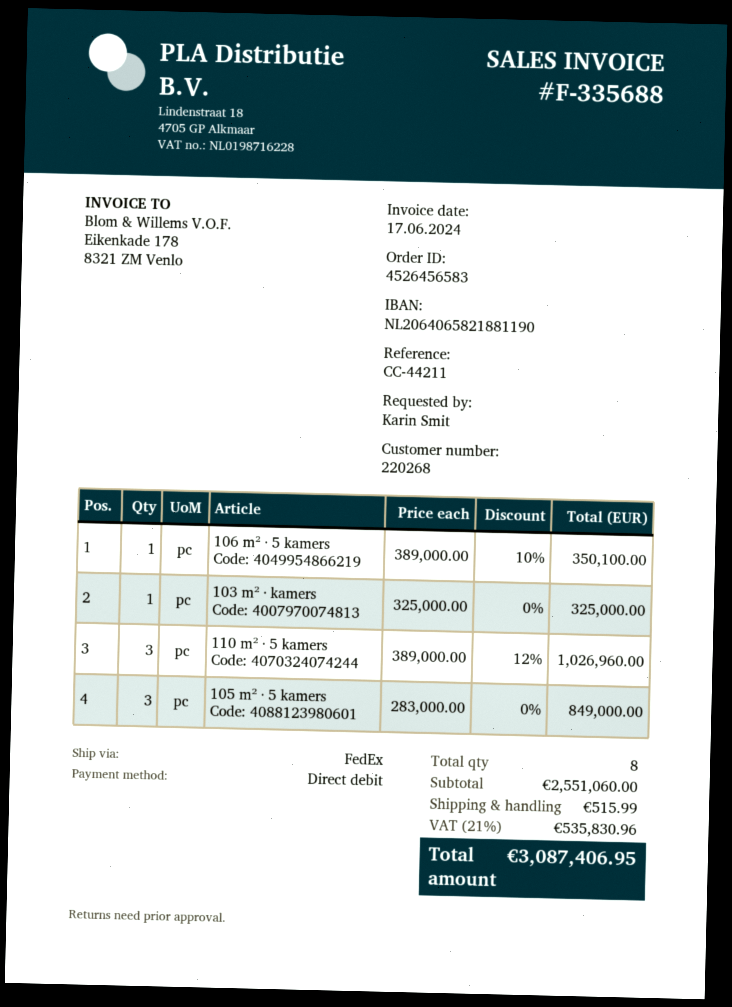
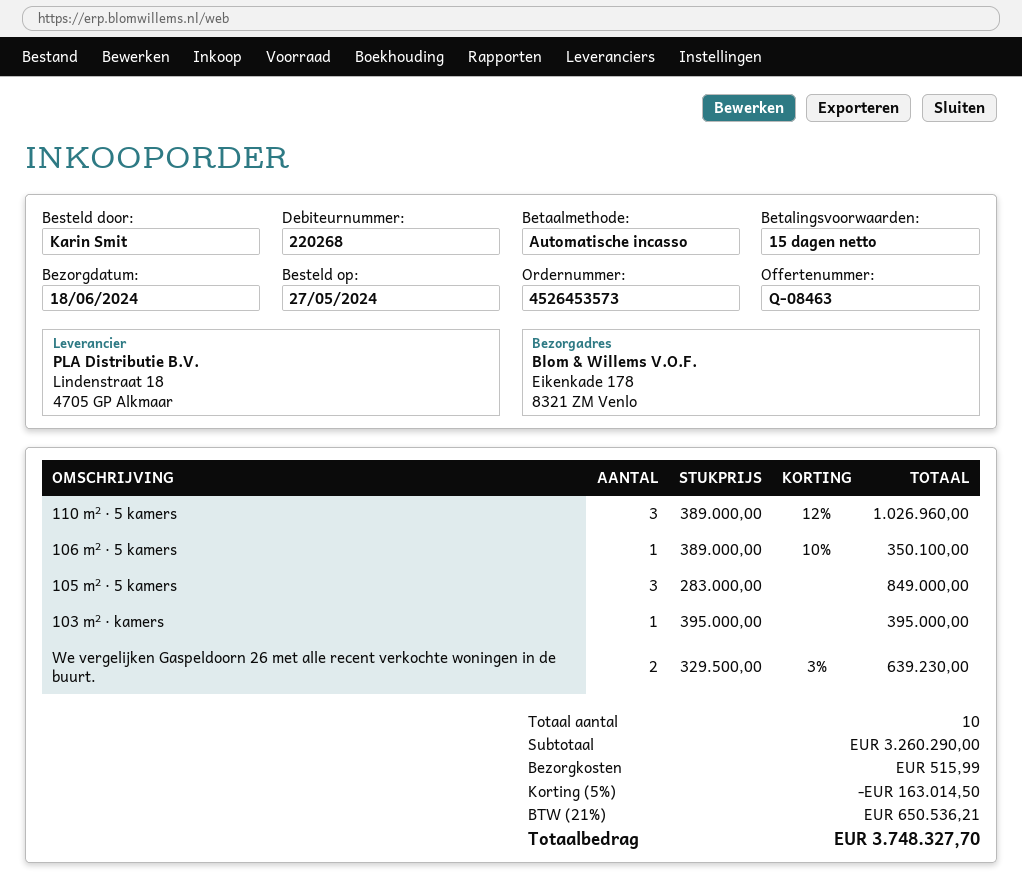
order number: 4526456583 -> 4526453573
103 m² · kamers: 1 x 325000.00 = 325000.00 -> 1 x 395000.00 = 395000.00
We vergelijken Gaspeldoorn 26 met alle recent verkochte woningen in de buurt.: none -> 2 x 329500.00 - 3% = 639230.00
total quantity: 8 -> 10
subtotal: 2551060.00 -> 3260290.00
discount: none -> 5% = 163014.50
tax: 21% = 535830.96 -> 21% = 650536.21
total: 3087406.95 -> 3748327.70

